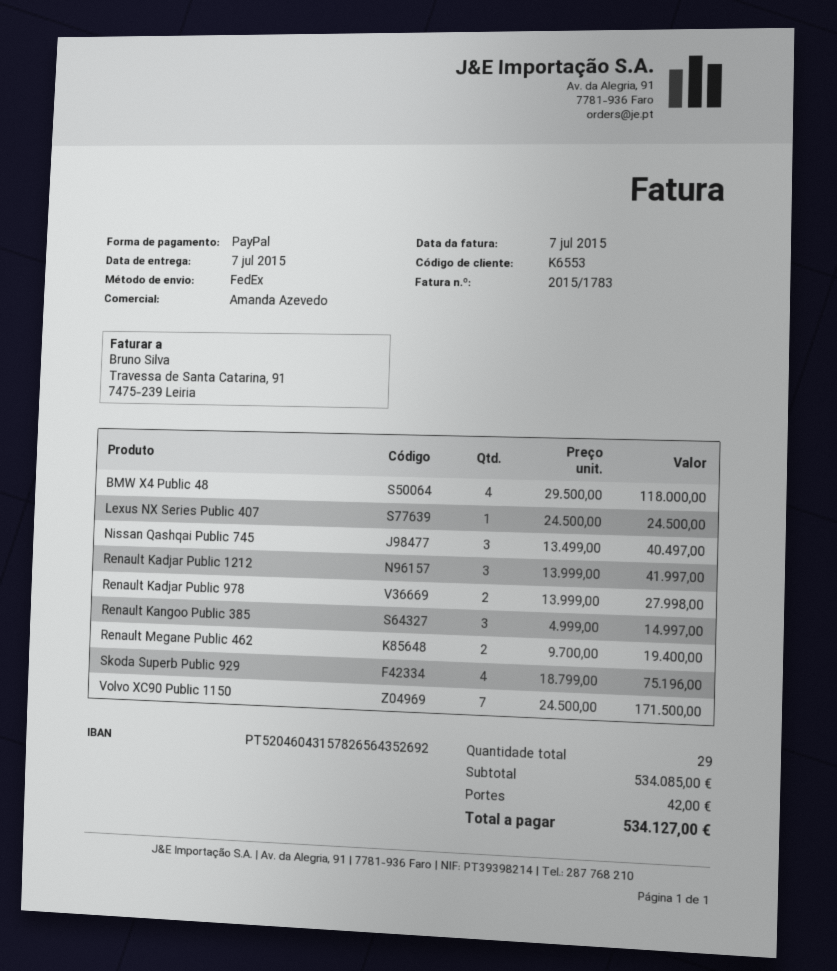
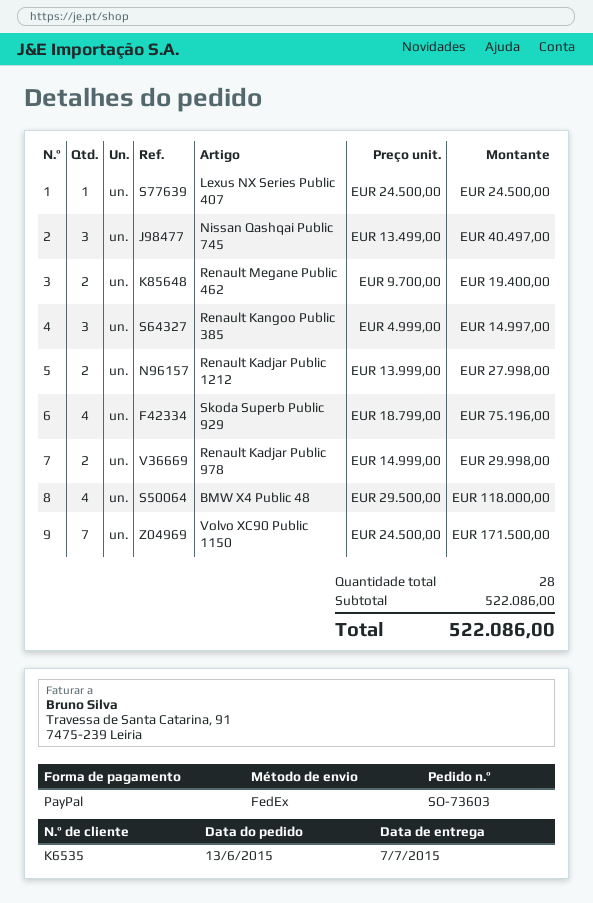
customer number: K6553 -> K6535
Renault Kadjar Public 1212: 3 x 13999.00 = 41997.00 -> 2 x 13999.00 = 27998.00
Renault Kadjar Public 978: 2 x 13999.00 = 27998.00 -> 2 x 14999.00 = 29998.00
total quantity: 29 -> 28
subtotal: 534085.00 -> 522086.00
shipping: 42.00 -> none
total: 534127.00 -> 522086.00

